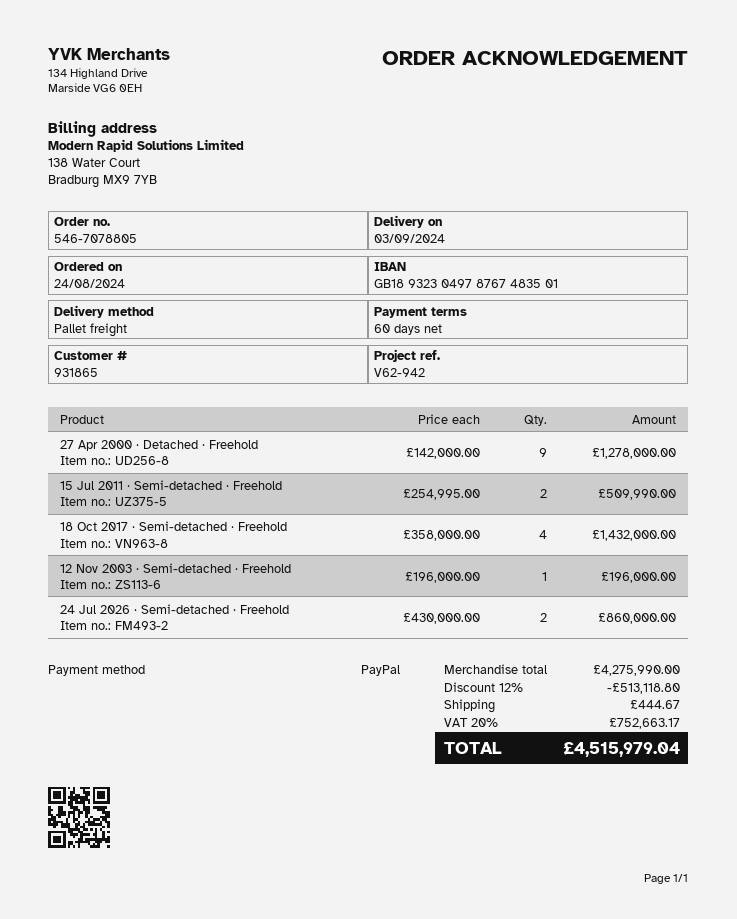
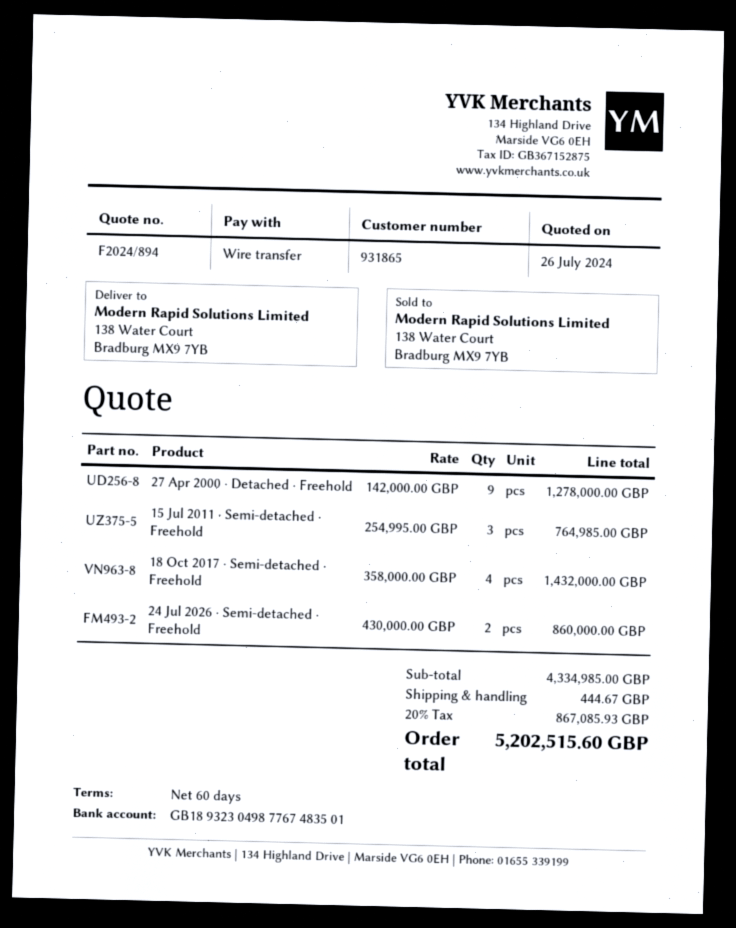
payment method: PayPal -> bank transfer
bank account: GB18932304978767483501 -> GB18932304987767483501
15 Jul 2011 · Semi-detached · Freehold: 2 x 254995.00 = 509990.00 -> 3 x 254995.00 = 764985.00
12 Nov 2003 · Semi-detached · Freehold: 1 x 196000.00 = 196000.00 -> none
subtotal: 4275990.00 -> 4334985.00
discount: 12% = 513118.80 -> none
tax: 20% = 752663.17 -> 20% = 867085.93
total: 4515979.04 -> 5202515.60

